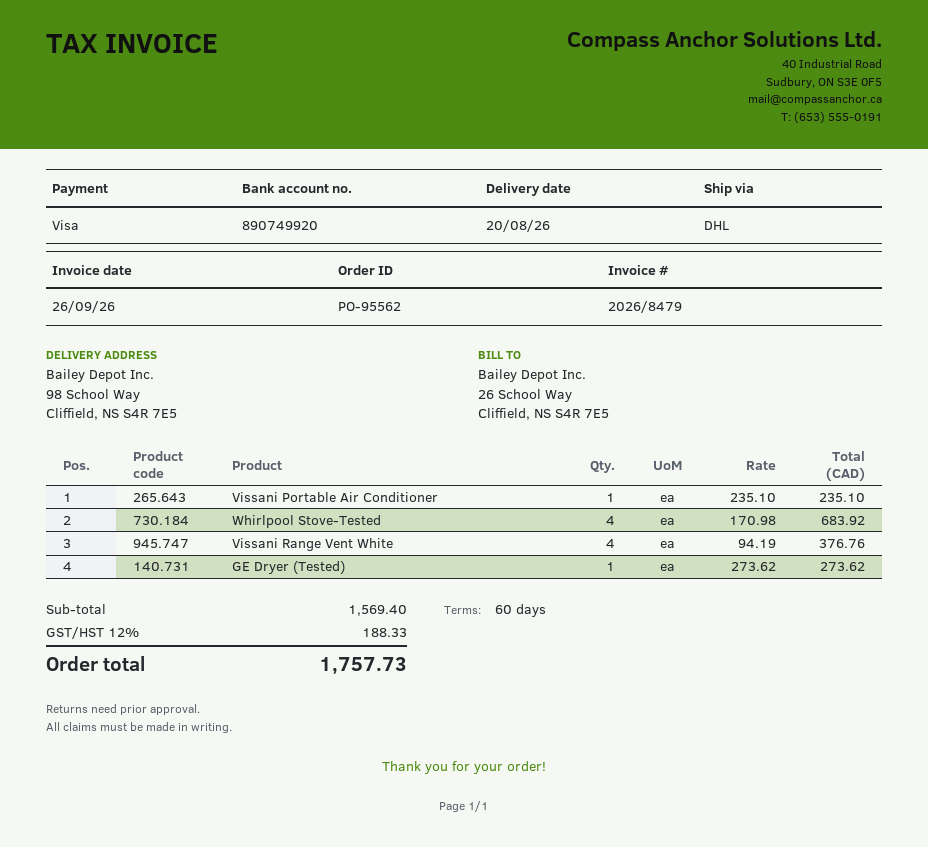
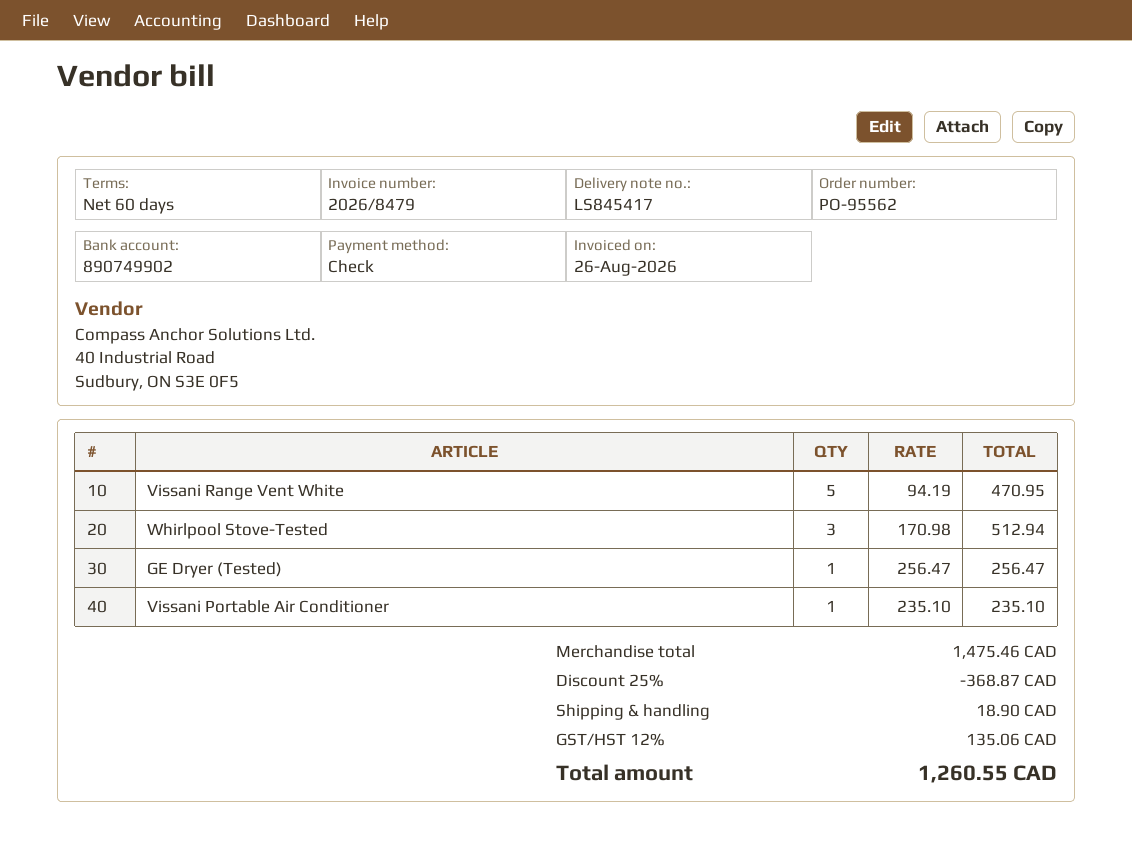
invoice date: 2026-09-26 -> 2026-08-26
payment method: Visa -> cheque
bank account: 890749920 -> 890749902
Whirlpool Stove-Tested: 4 x 170.98 = 683.92 -> 3 x 170.98 = 512.94
Vissani Range Vent White: 4 x 94.19 = 376.76 -> 5 x 94.19 = 470.95
GE Dryer (Tested): 1 x 273.62 = 273.62 -> 1 x 256.47 = 256.47
subtotal: 1569.40 -> 1475.46
discount: none -> 25% = 368.87
shipping: none -> 18.90
tax: 12% = 188.33 -> 12% = 135.06
total: 1757.73 -> 1260.55

